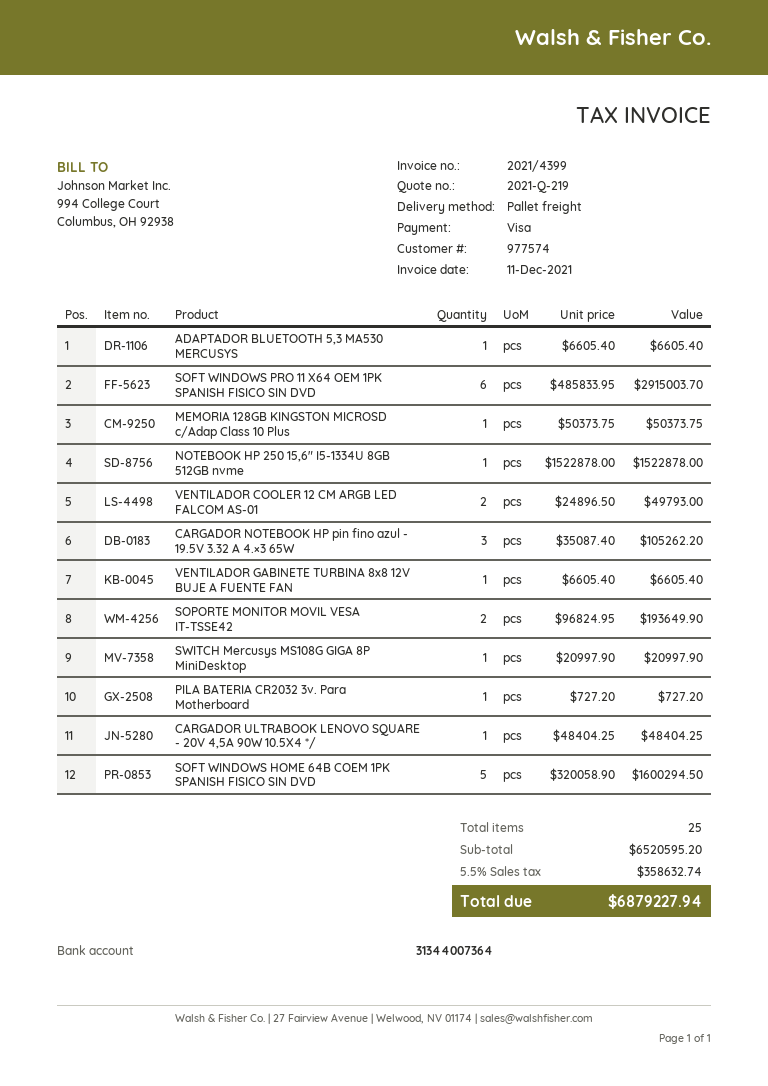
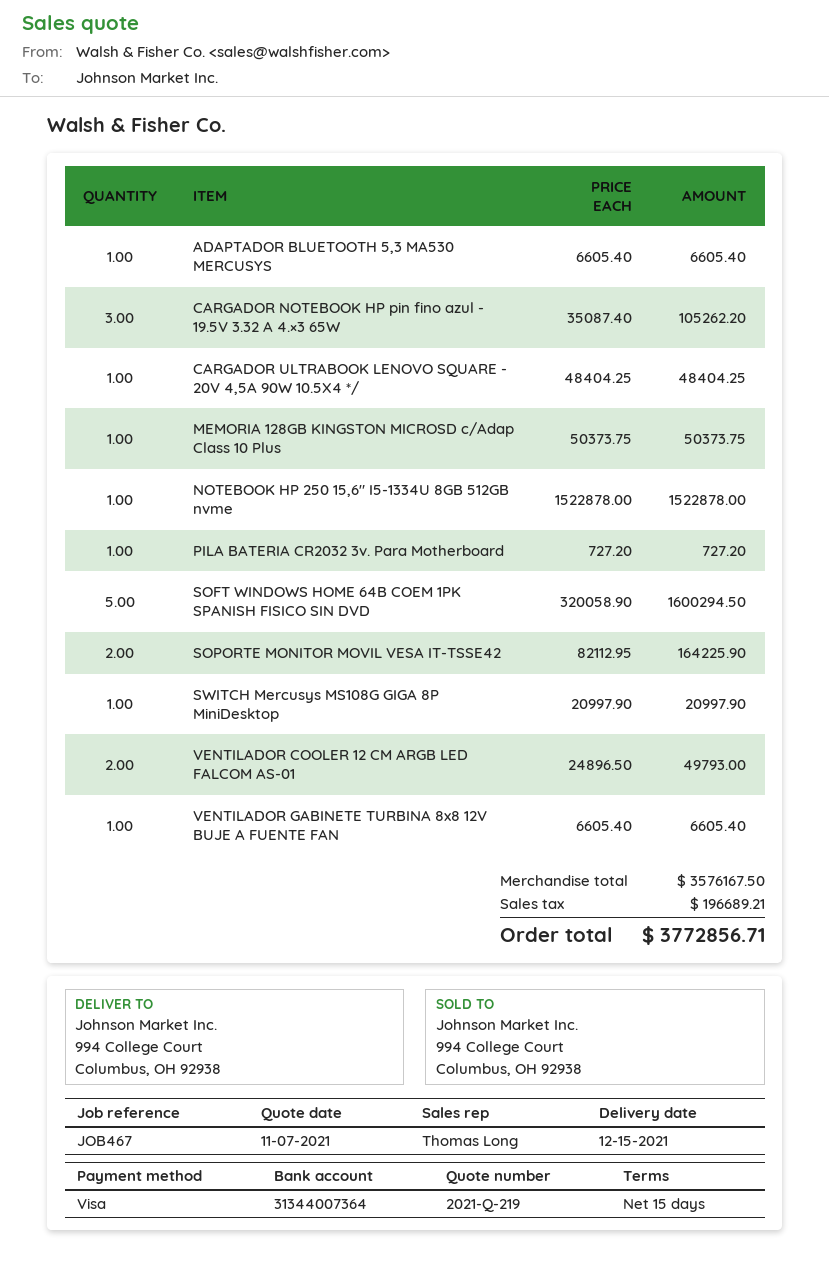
SOFT WINDOWS PRO 11 X64 OEM 1PK SPANISH FISICO SIN DVD: 6 x 485833.95 = 2915003.70 -> none
SOPORTE MONITOR MOVIL VESA IT-TSSE42: 2 x 96824.95 = 193649.90 -> 2 x 82112.95 = 164225.90
subtotal: 6520595.20 -> 3576167.50
tax: 358632.74 -> 196689.21
total: 6879227.94 -> 3772856.71

